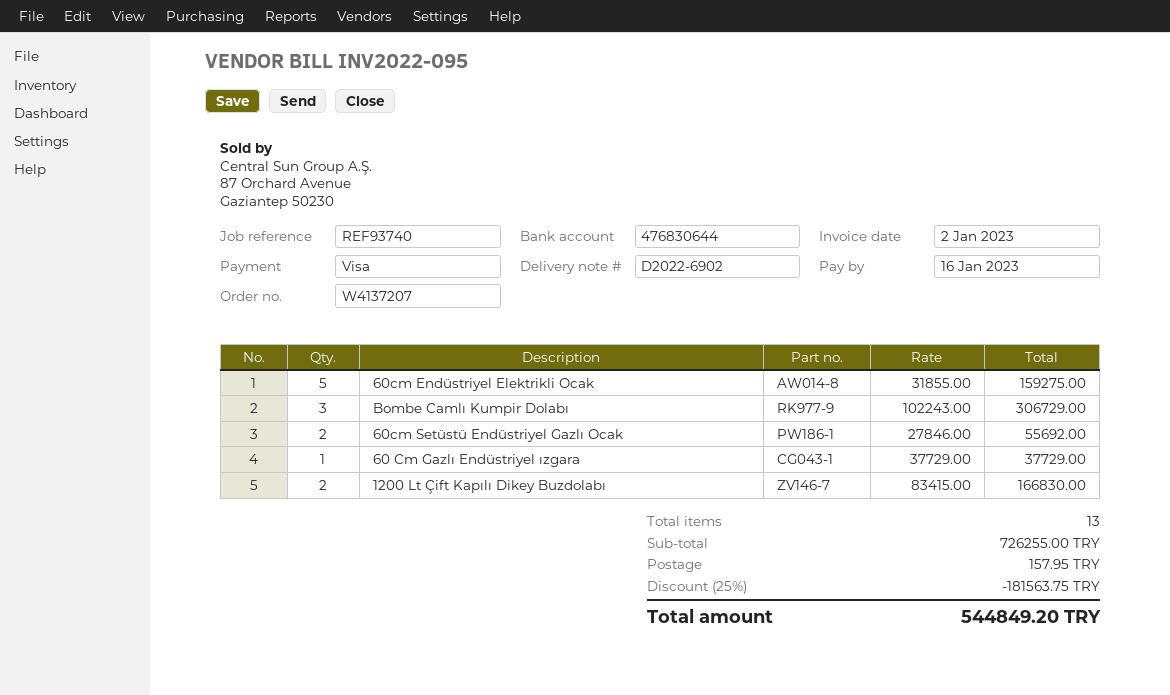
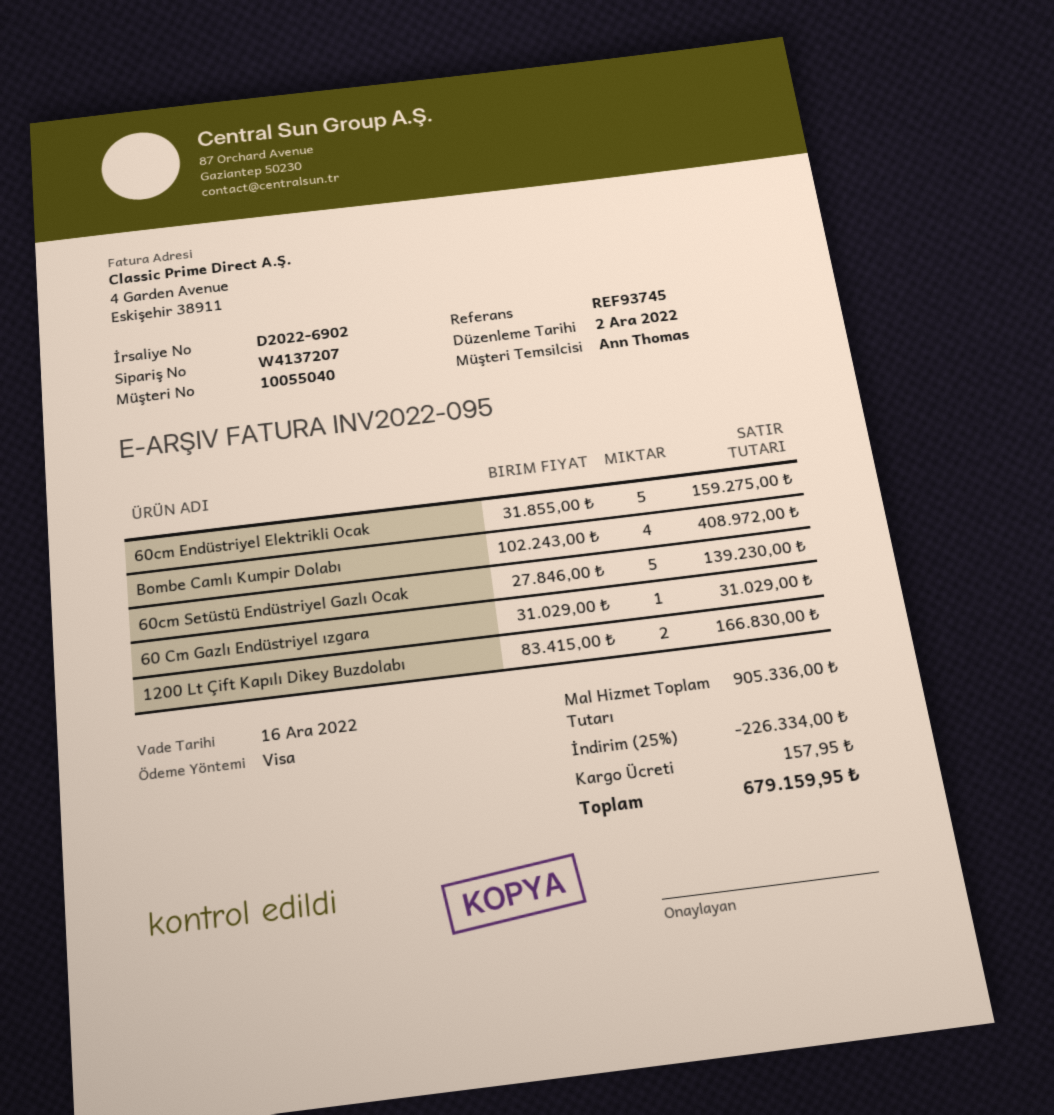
invoice date: 2023-01-02 -> 2022-12-02
due date: 2023-01-16 -> 2022-12-16
reference: REF93740 -> REF93745
Bombe Camlı Kumpir Dolabı: 3 x 102243.00 = 306729.00 -> 4 x 102243.00 = 408972.00
60cm Setüstü Endüstriyel Gazlı Ocak: 2 x 27846.00 = 55692.00 -> 5 x 27846.00 = 139230.00
60 Cm Gazlı Endüstriyel ızgara: 1 x 37729.00 = 37729.00 -> 1 x 31029.00 = 31029.00
subtotal: 726255.00 -> 905336.00
discount: 25% = 181563.75 -> 25% = 226334.00
total: 544849.20 -> 679159.95

